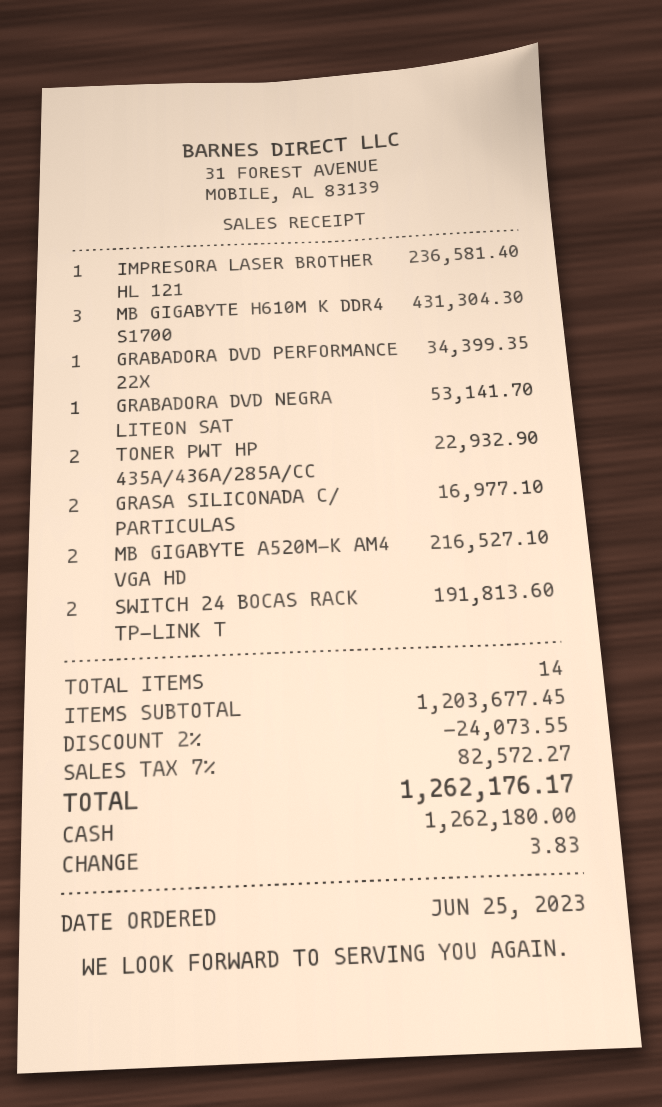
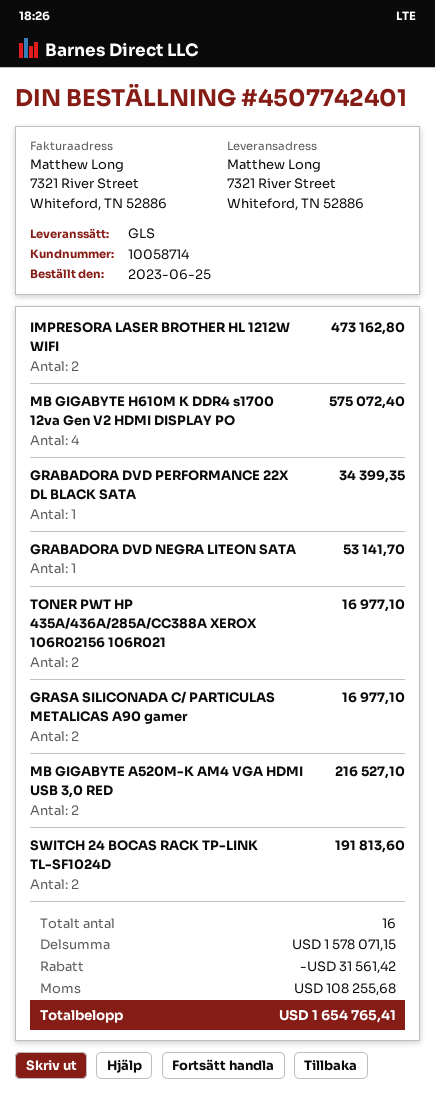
IMPRESORA LASER BROTHER HL 121: 1 for 236581.40 -> 2 for 473162.80
MB GIGABYTE H610M K DDR4 S1700: 3 for 431304.30 -> 4 for 575072.40
TONER PWT HP 435A/436A/285A/CC: 2 for 22932.90 -> 2 for 16977.10
total quantity: 14 -> 16
subtotal: 1203677.45 -> 1578071.15
discount: 24073.55 -> 31561.42
tax: 82572.27 -> 108255.68
total: 1262176.17 -> 1654765.41

